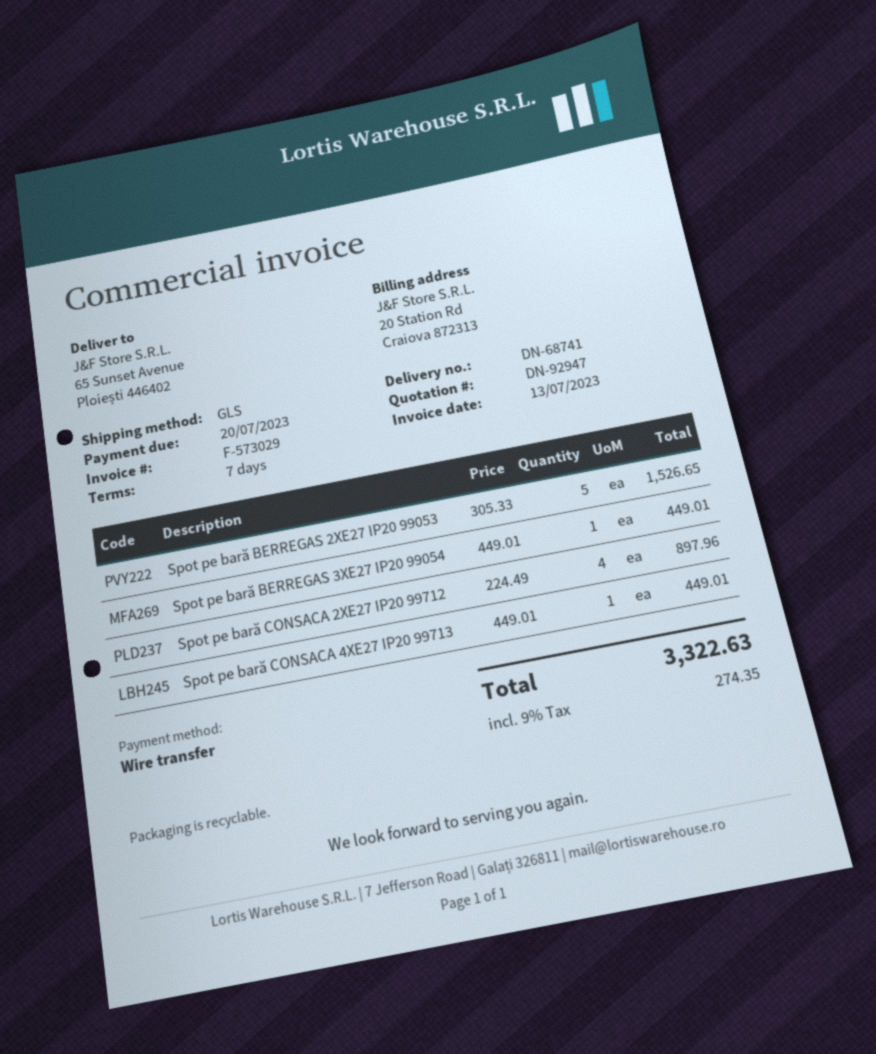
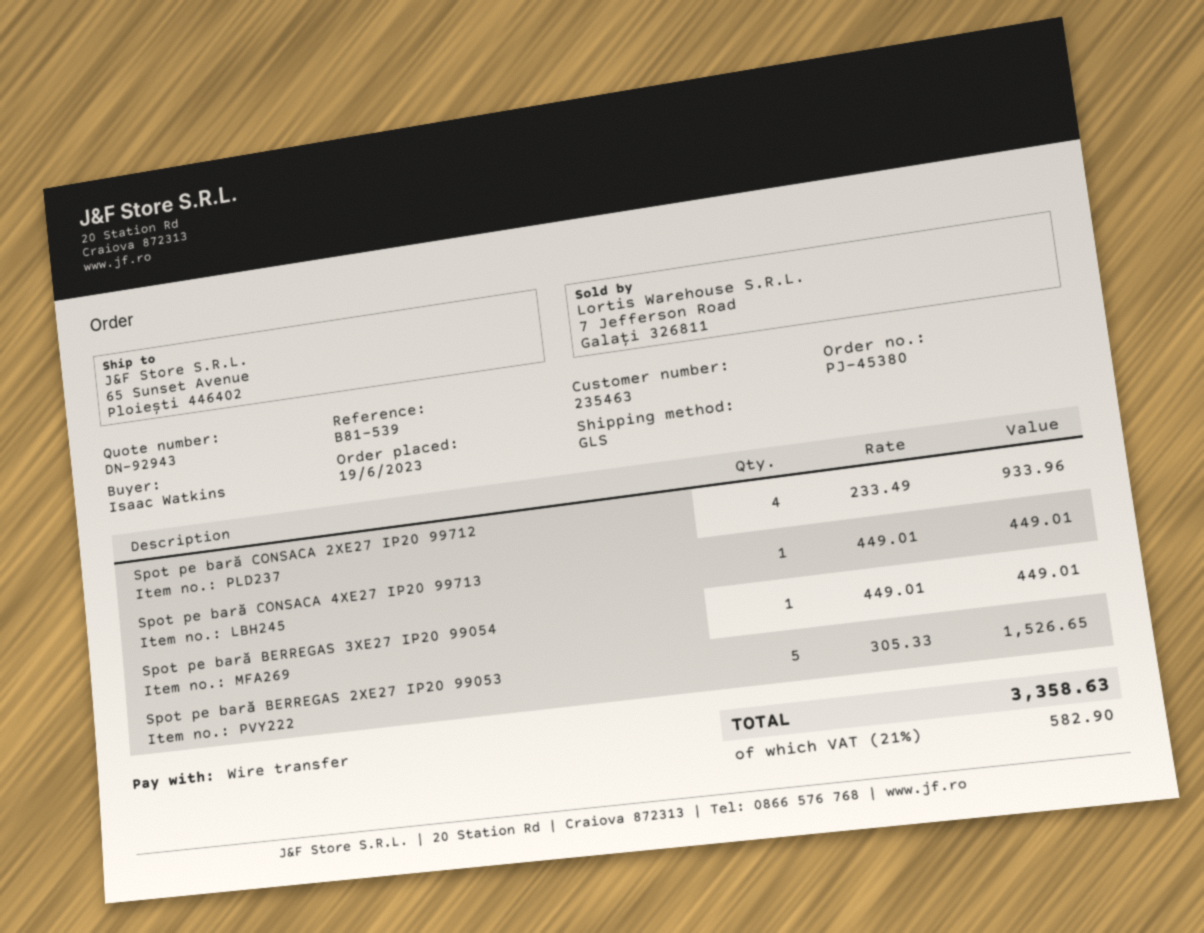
quote number: DN-92947 -> DN-92943
Spot pe bară CONSACA 2XE27 IP20 99712: 4 x 224.49 = 897.96 -> 4 x 233.49 = 933.96
tax: 9% = 274.35 -> 21% = 582.90
total: 3322.63 -> 3358.63

